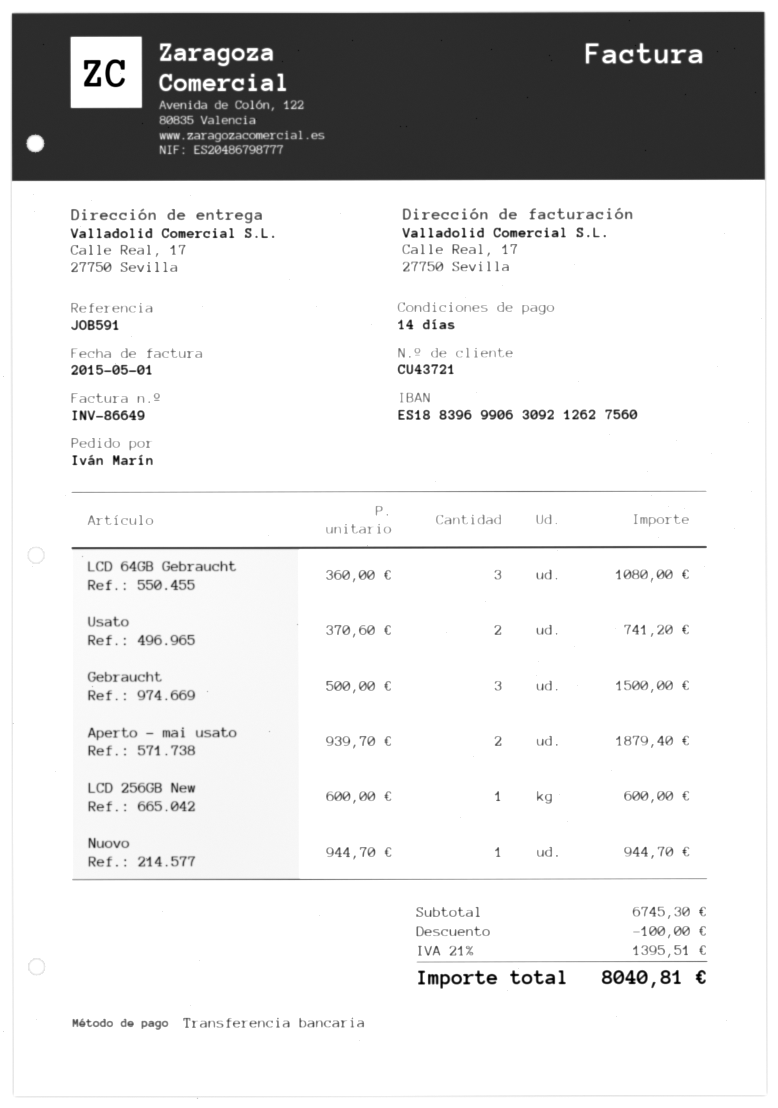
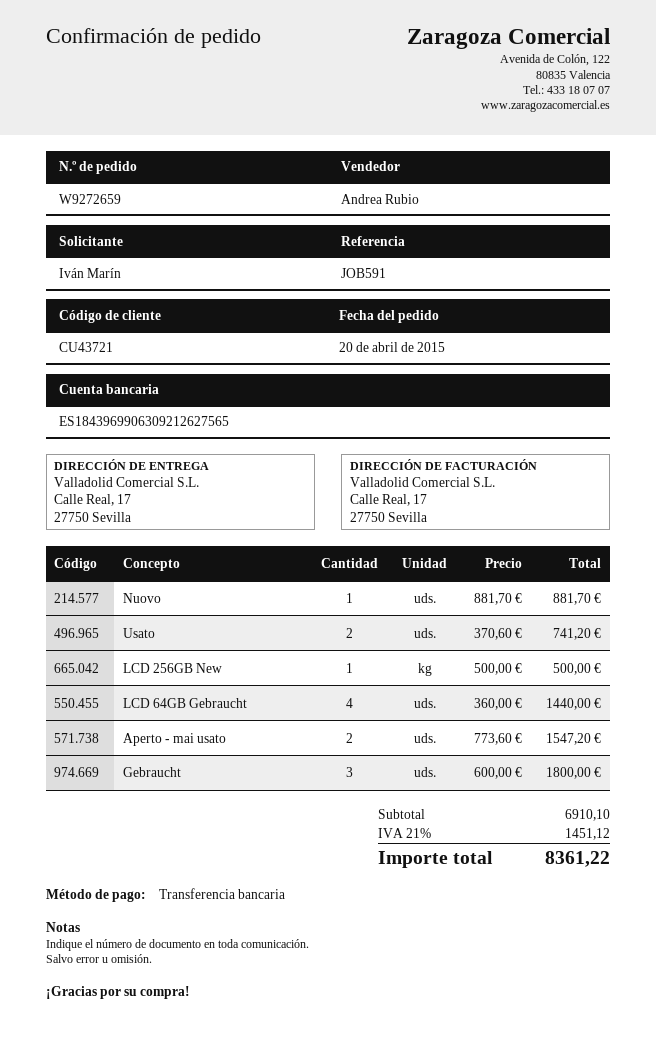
bank account: ES1883969906309212627560 -> ES1843969906309212627565
LCD 64GB Gebraucht: 3 x 360.00 = 1080.00 -> 4 x 360.00 = 1440.00
Gebraucht: 3 x 500.00 = 1500.00 -> 3 x 600.00 = 1800.00
Aperto - mai usato: 2 x 939.70 = 1879.40 -> 2 x 773.60 = 1547.20
LCD 256GB New: 1 x 600.00 = 600.00 -> 1 x 500.00 = 500.00
Nuovo: 1 x 944.70 = 944.70 -> 1 x 881.70 = 881.70
subtotal: 6745.30 -> 6910.10
discount: 100.00 -> none
tax: 21% = 1395.51 -> 21% = 1451.12
total: 8040.81 -> 8361.22

